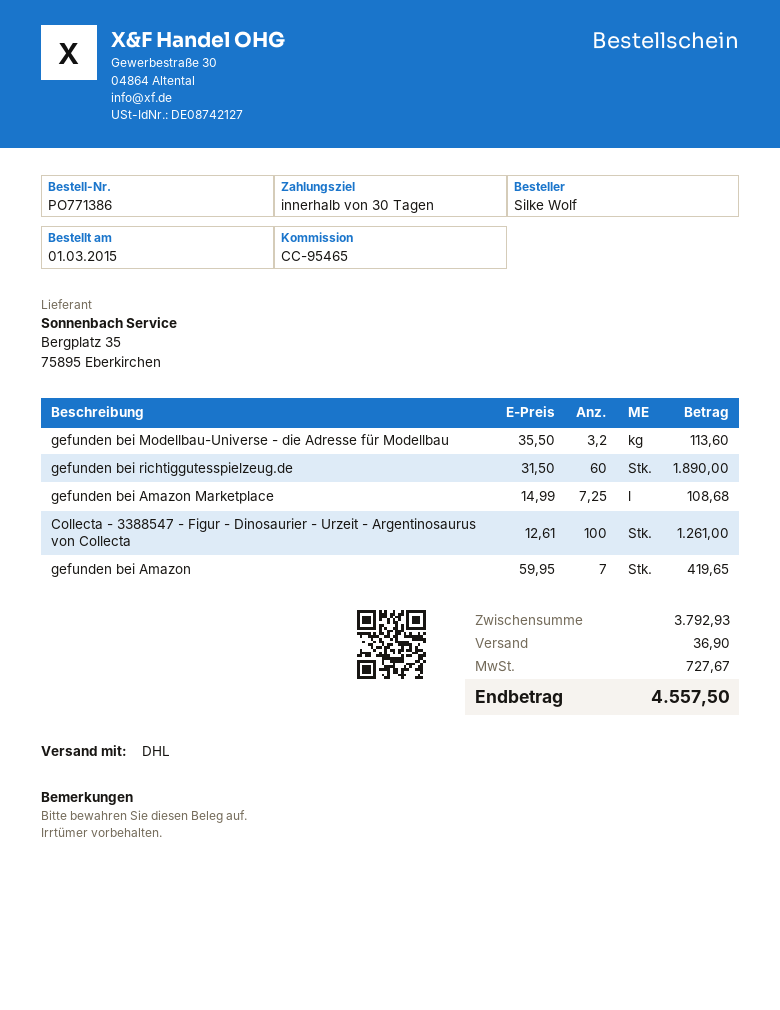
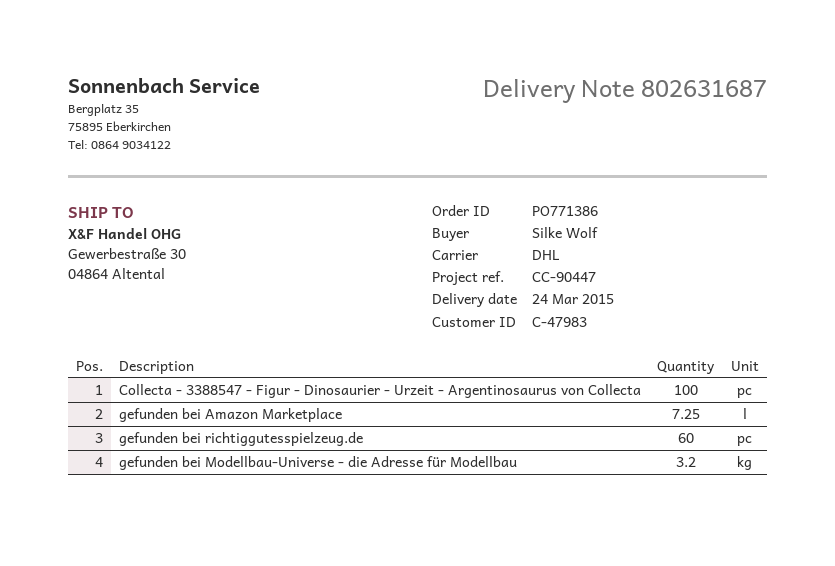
reference: CC-95465 -> CC-90447
gefunden bei Amazon: 7 -> none

